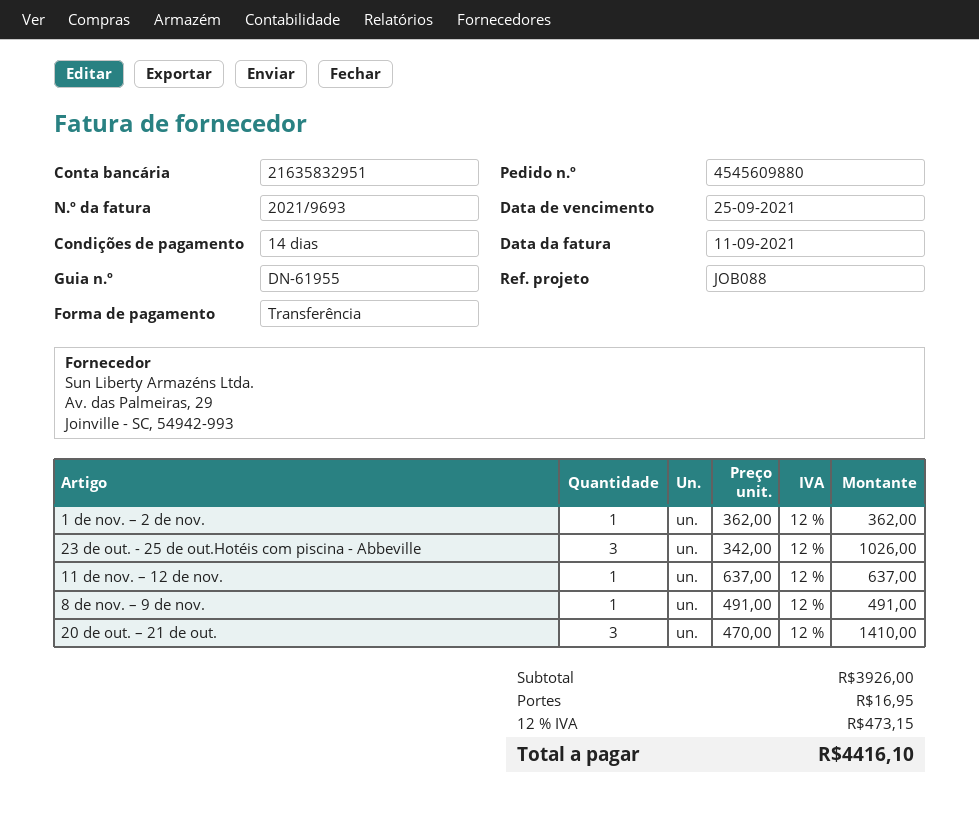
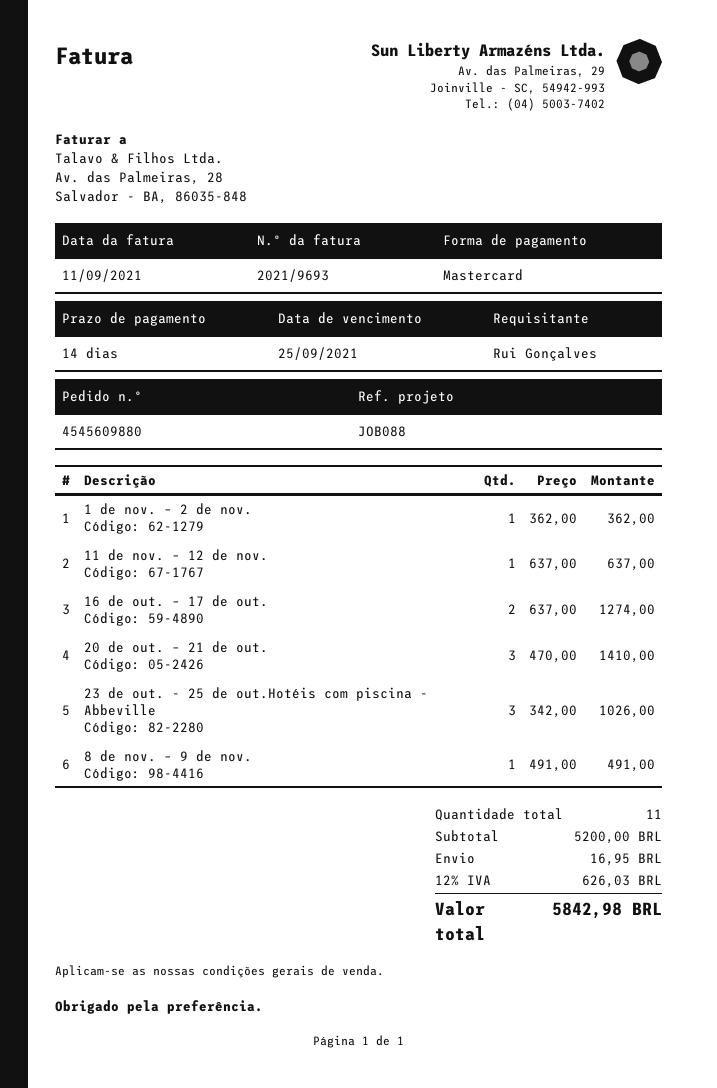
payment method: bank transfer -> Mastercard
16 de out. – 17 de out.: none -> 2 x 637.00 = 1274.00
subtotal: 3926.00 -> 5200.00
tax: 12% = 473.15 -> 12% = 626.03
total: 4416.10 -> 5842.98

